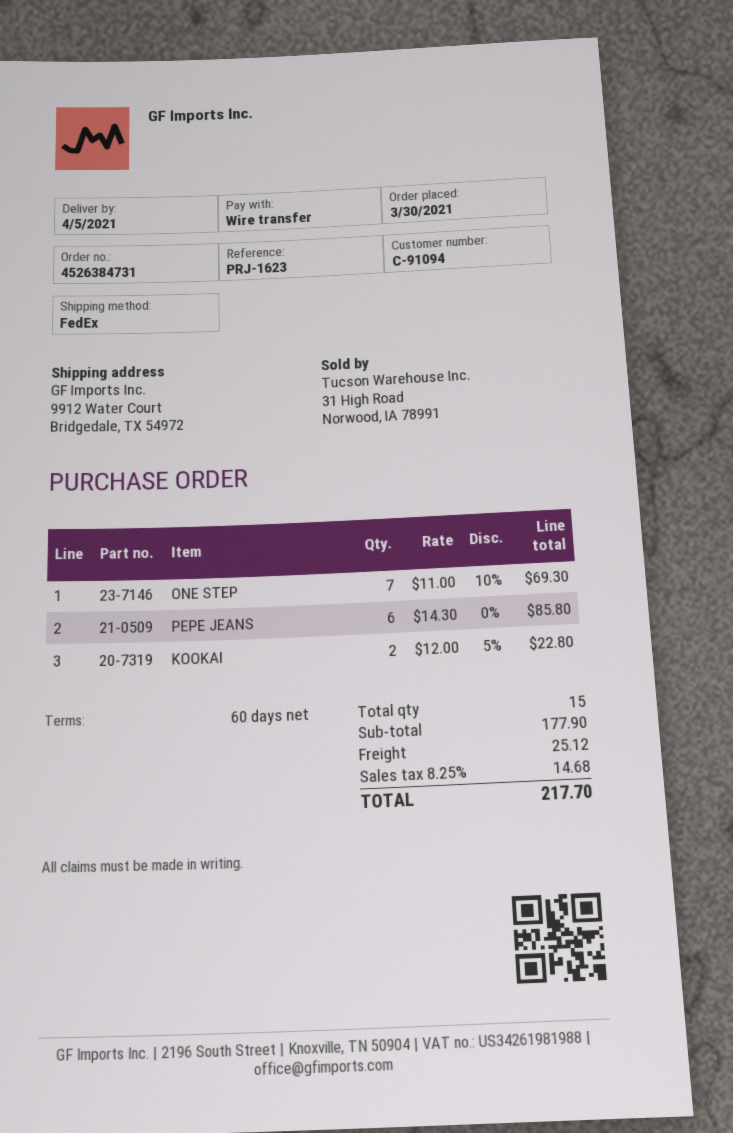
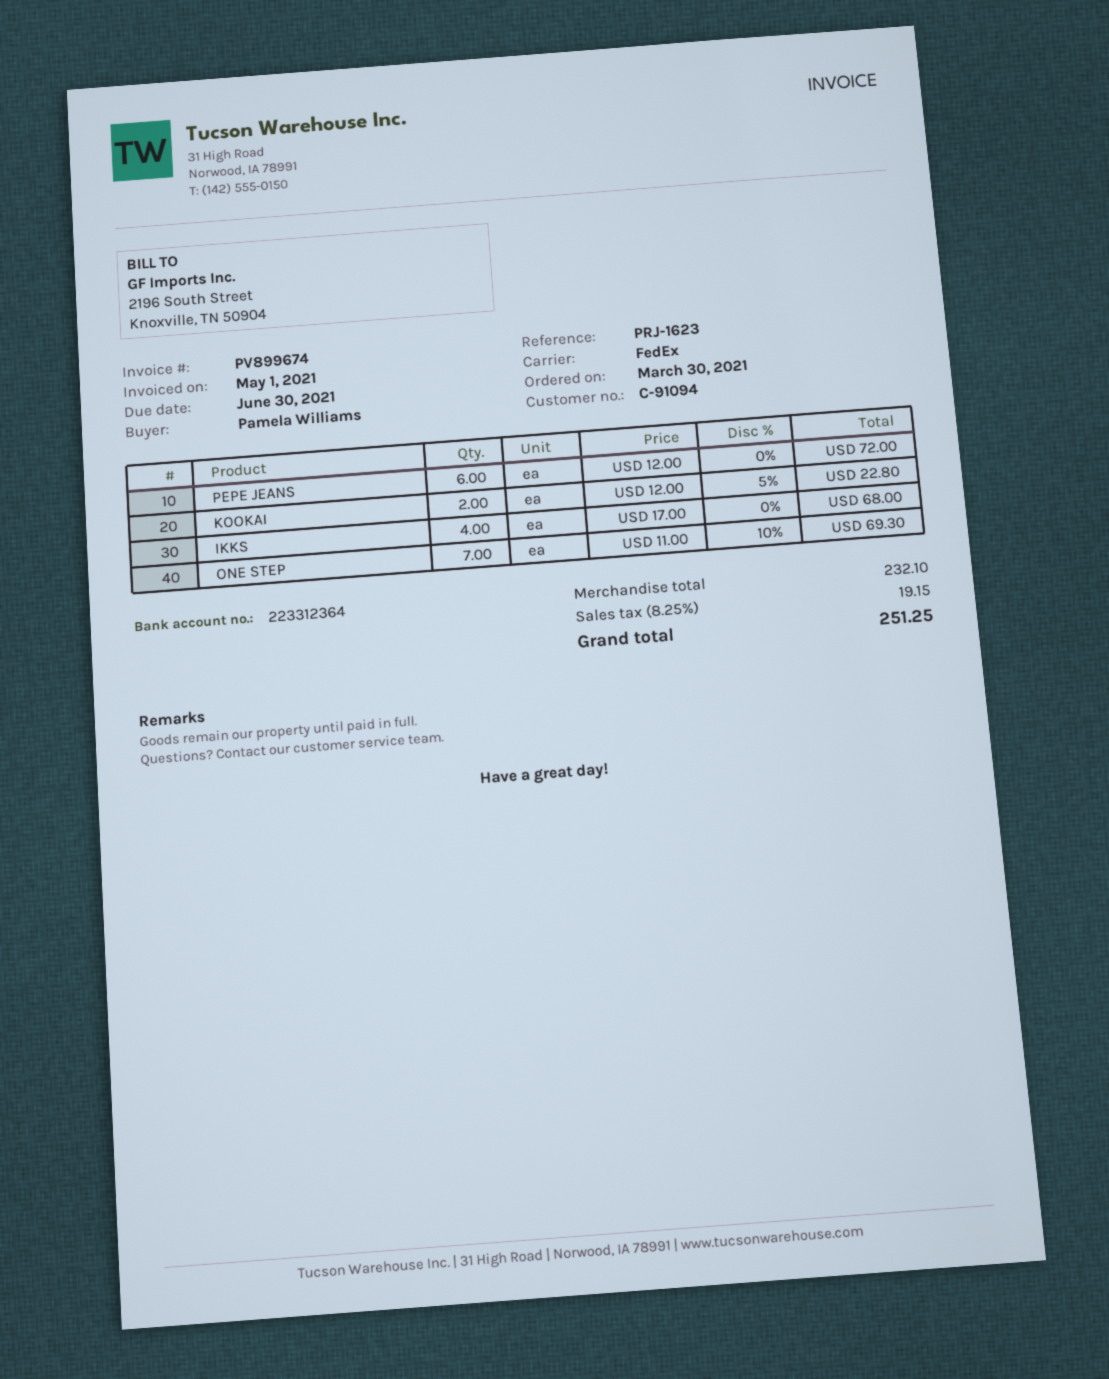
PEPE JEANS: 6 x 14.30 = 85.80 -> 6 x 12.00 = 72.00
IKKS: none -> 4 x 17.00 = 68.00
subtotal: 177.90 -> 232.10
shipping: 25.12 -> none
tax: 8.25% = 14.68 -> 8.25% = 19.15
total: 217.70 -> 251.25

